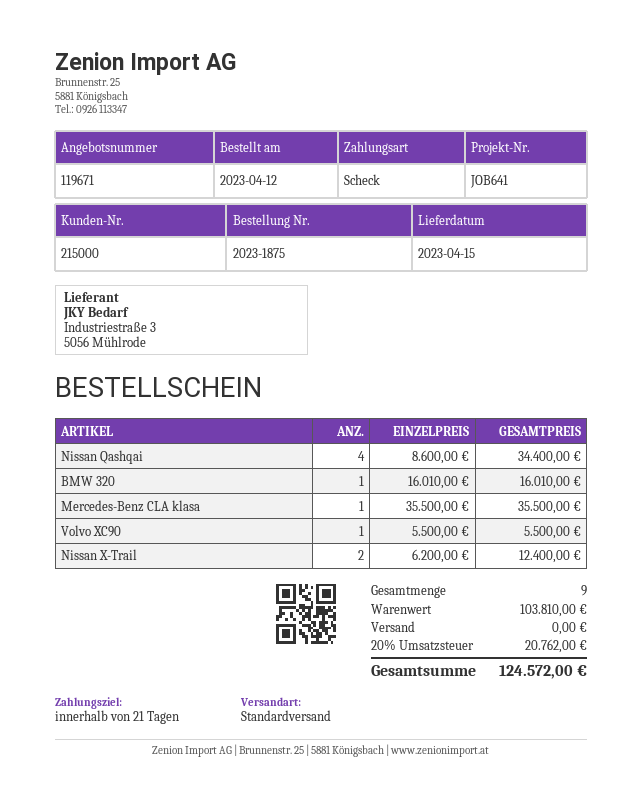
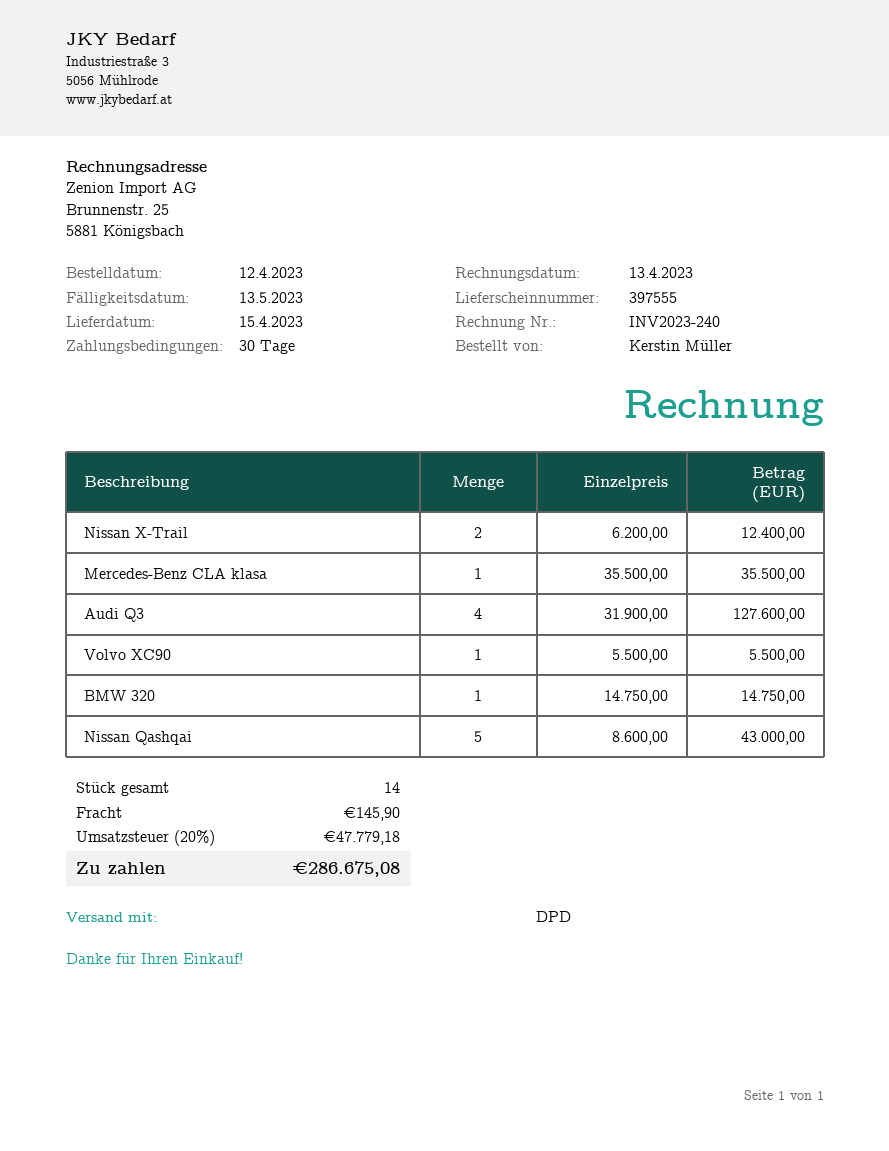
payment terms: 21 days -> 30 days
shipping method: standard -> DPD
Nissan Qashqai: 4 x 8600.00 = 34400.00 -> 5 x 8600.00 = 43000.00
BMW 320: 1 x 16010.00 = 16010.00 -> 1 x 14750.00 = 14750.00
Audi Q3: none -> 4 x 31900.00 = 127600.00
total quantity: 9 -> 14
shipping: 0.00 -> 145.90
tax: 20% = 20762.00 -> 20% = 47779.18
total: 124572.00 -> 286675.08

